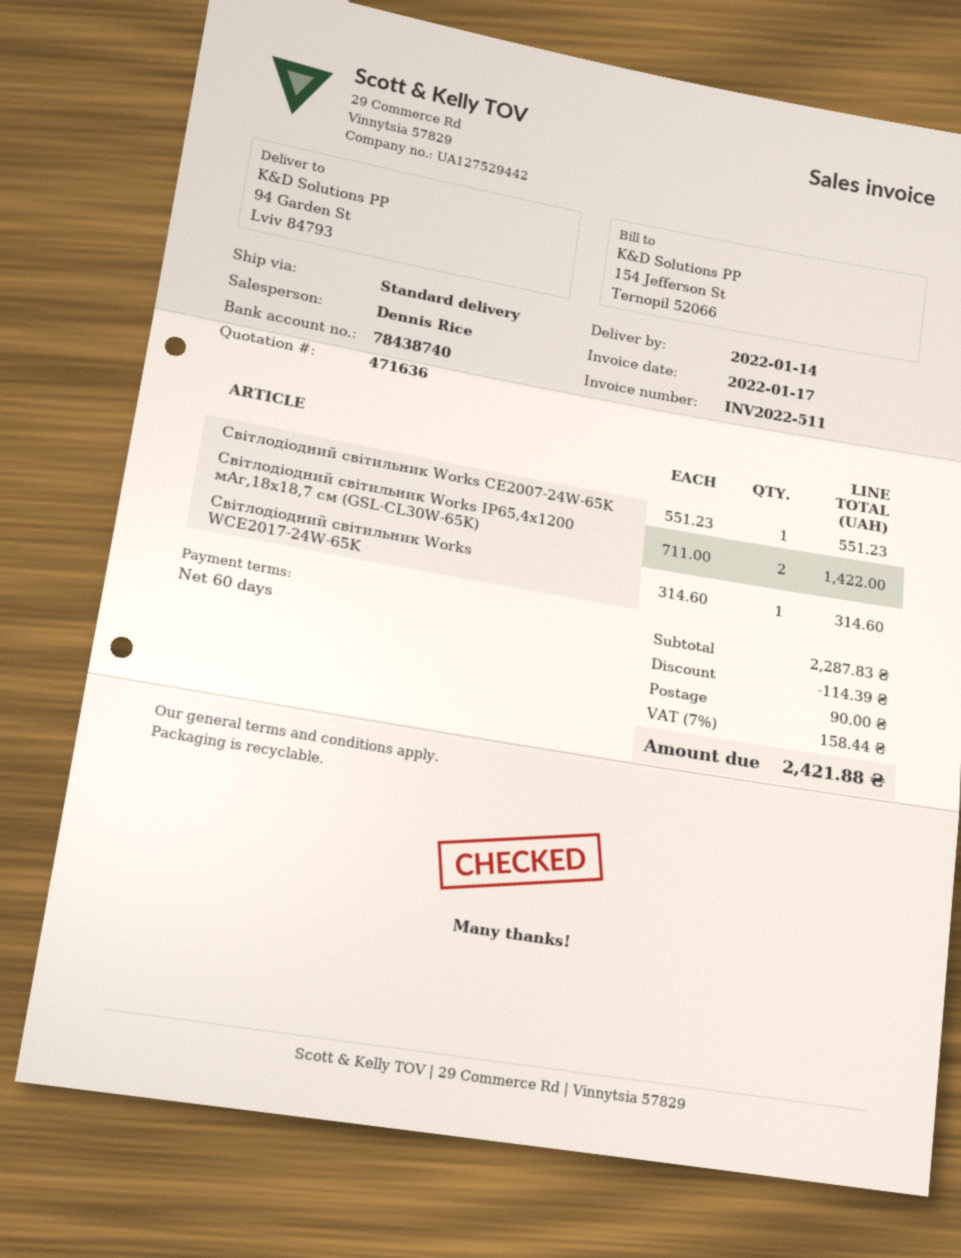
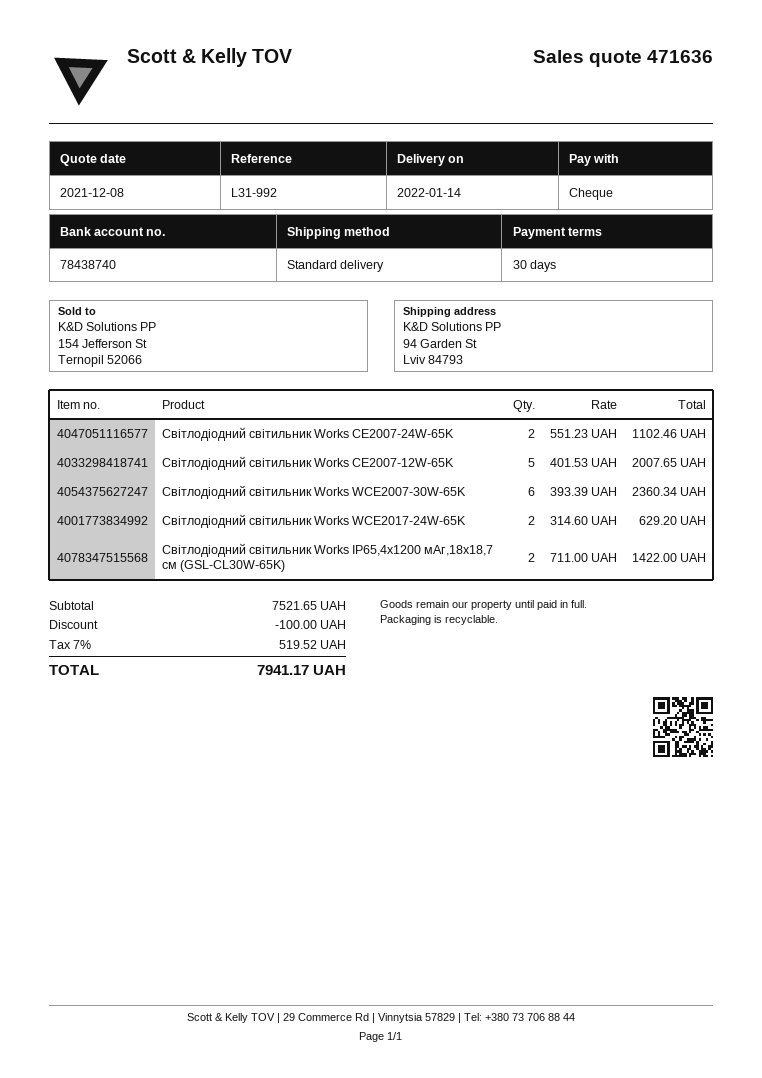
payment terms: 60 days -> 30 days
Світлодіодний світильник Works CE2007-24W-65K: 1 x 551.23 = 551.23 -> 2 x 551.23 = 1102.46
Світлодіодний світильник Works WCE2017-24W-65K: 1 x 314.60 = 314.60 -> 2 x 314.60 = 629.20
Світлодіодний світильник Works CE2007-12W-65K: none -> 5 x 401.53 = 2007.65
Світлодіодний світильник Works WCE2007-30W-65K: none -> 6 x 393.39 = 2360.34
subtotal: 2287.83 -> 7521.65
discount: 114.39 -> 100.00
shipping: 90.00 -> none
tax: 7% = 158.44 -> 7% = 519.52
total: 2421.88 -> 7941.17

